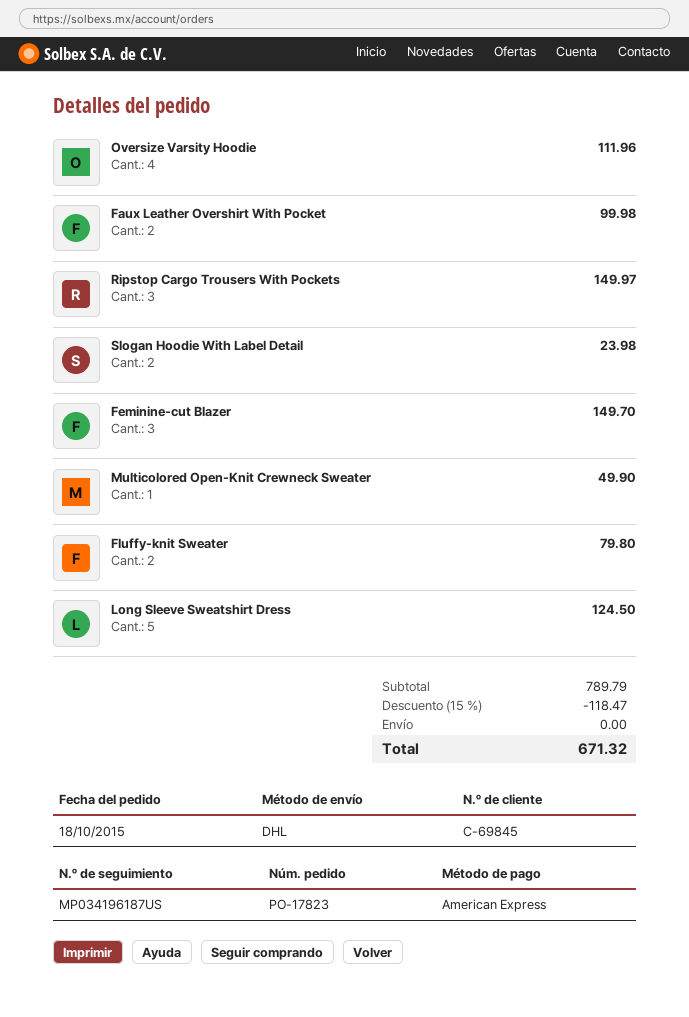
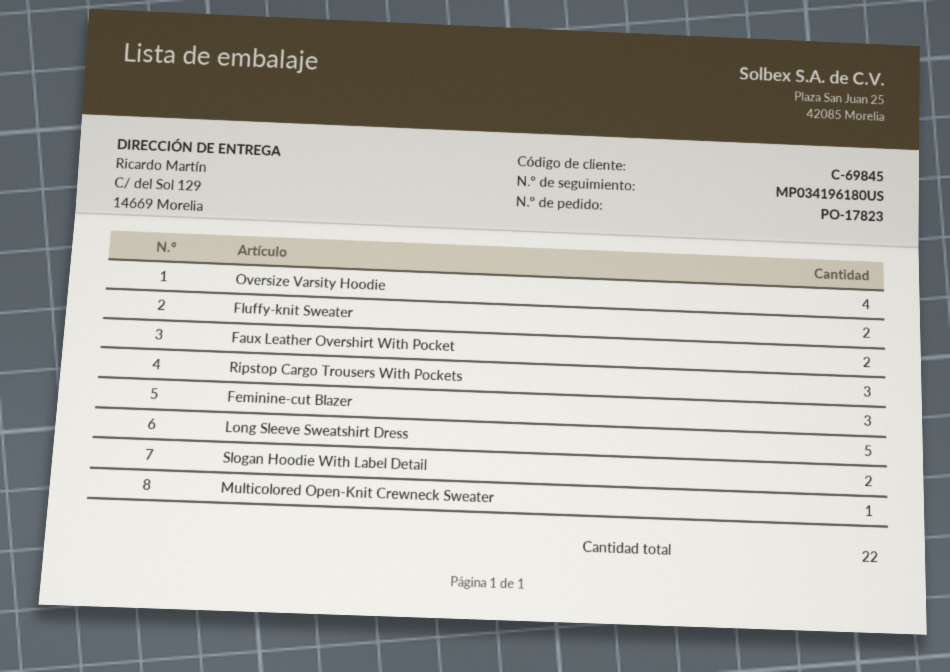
tracking number: MP034196187US -> MP034196180US

